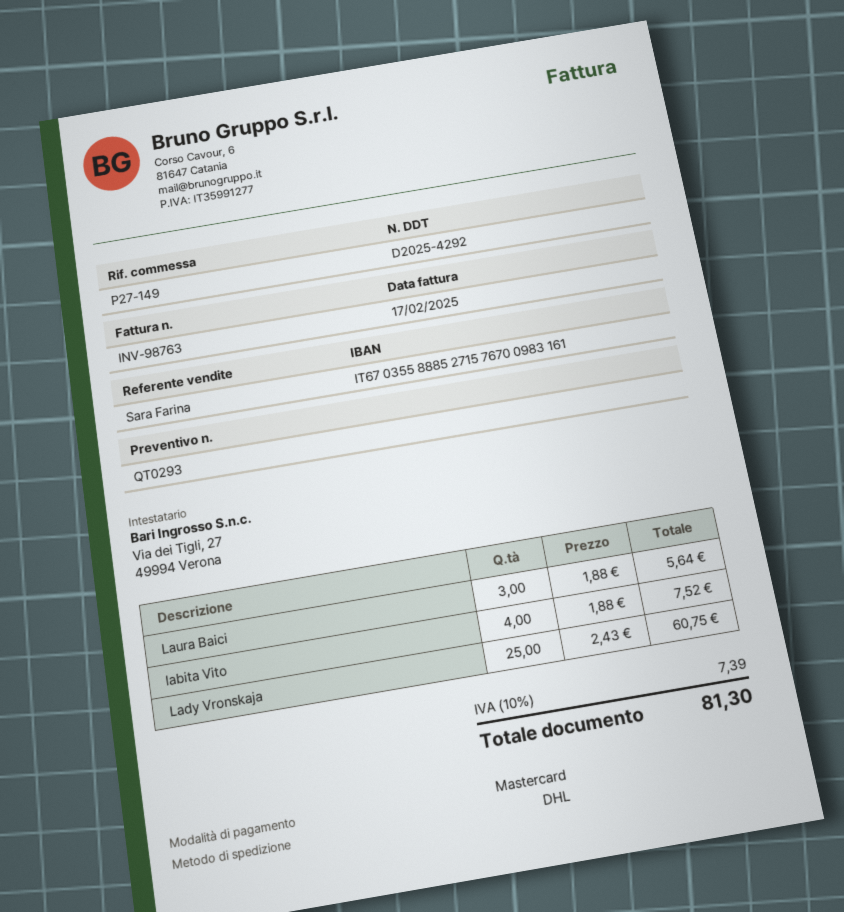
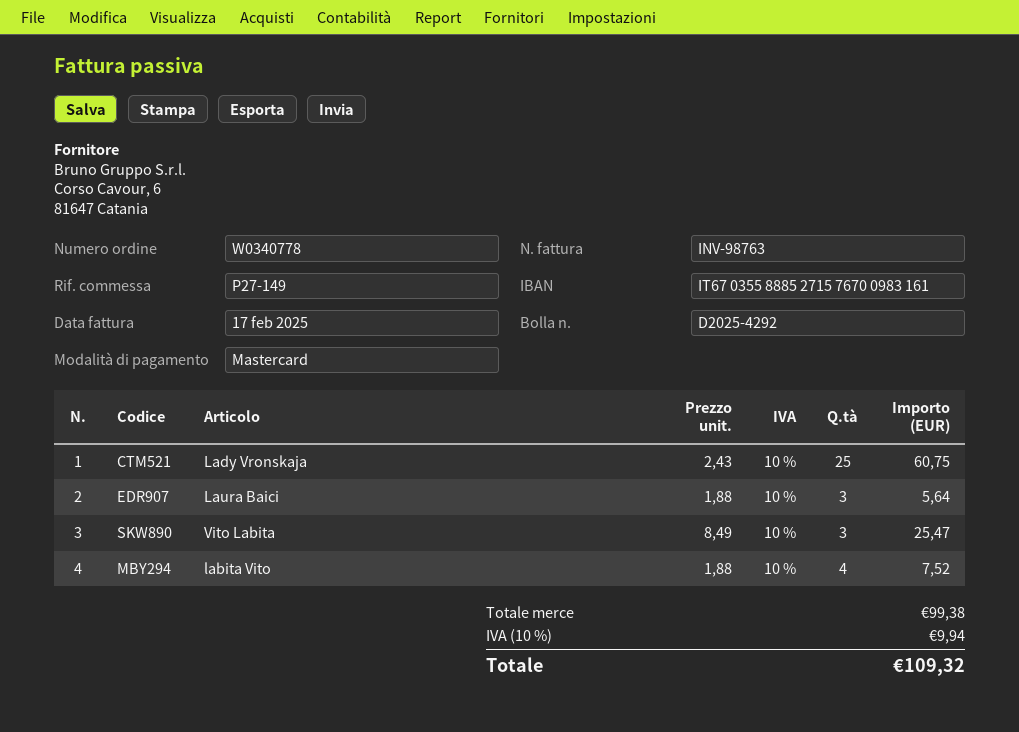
Vito Labita: none -> 3 x 8.49 = 25.47
tax: 10% = 7.39 -> 10% = 9.94
total: 81.30 -> 109.32

